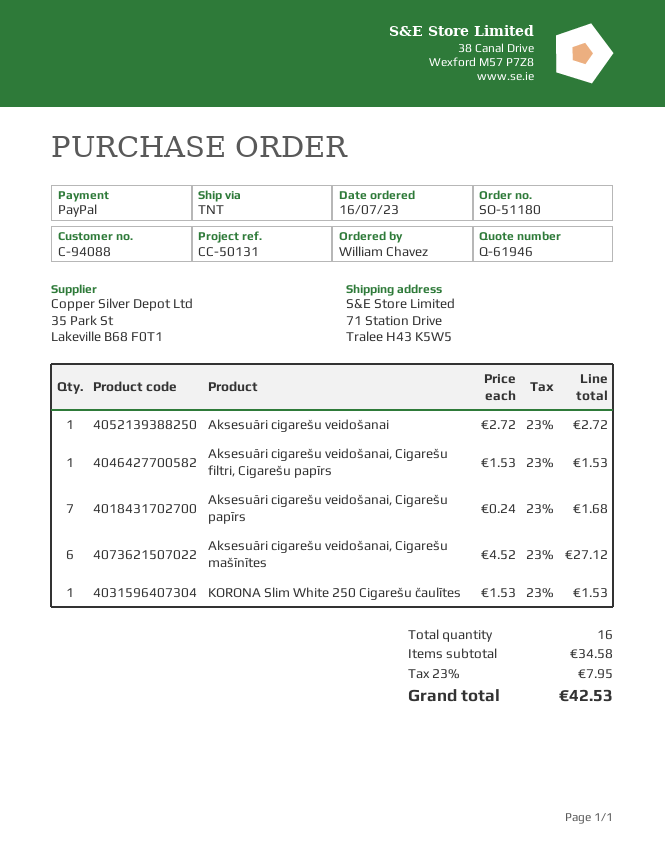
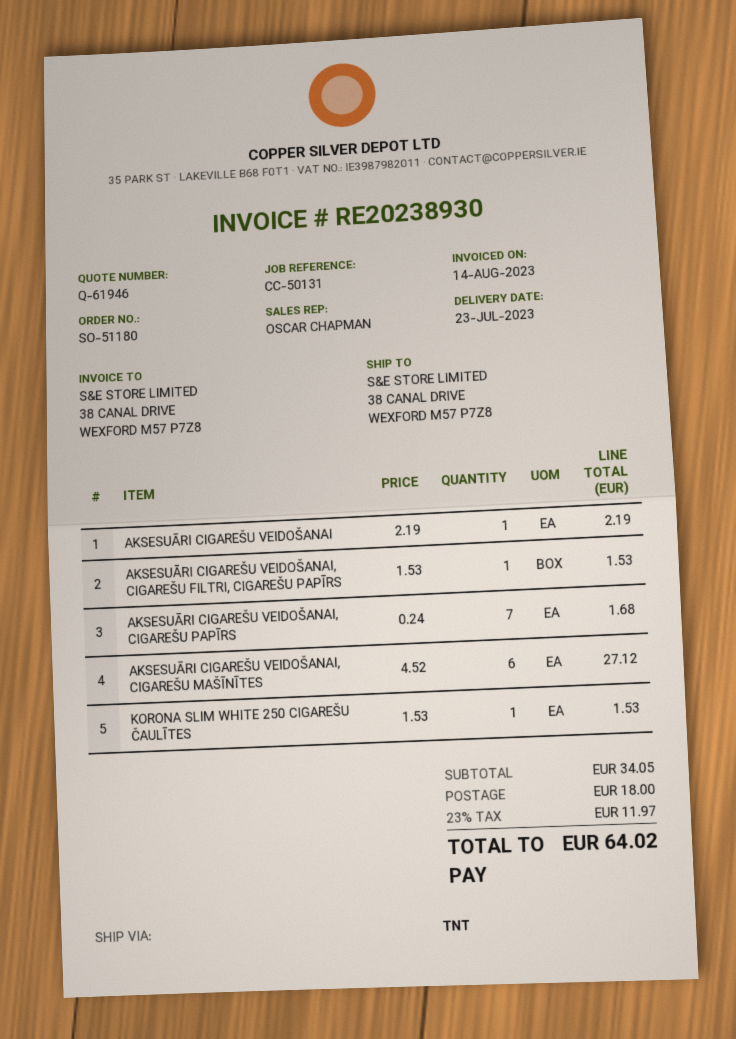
ship to: 71 Station Drive, Tralee H43 K5W5 -> 38 CANAL DRIVE, WEXFORD M57 P7Z8
Aksesuāri cigarešu veidošanai: 1 x 2.72 = 2.72 -> 1 x 2.19 = 2.19
subtotal: 34.58 -> 34.05
shipping: none -> 18.00
tax: 23% = 7.95 -> 23% = 11.97
total: 42.53 -> 64.02

